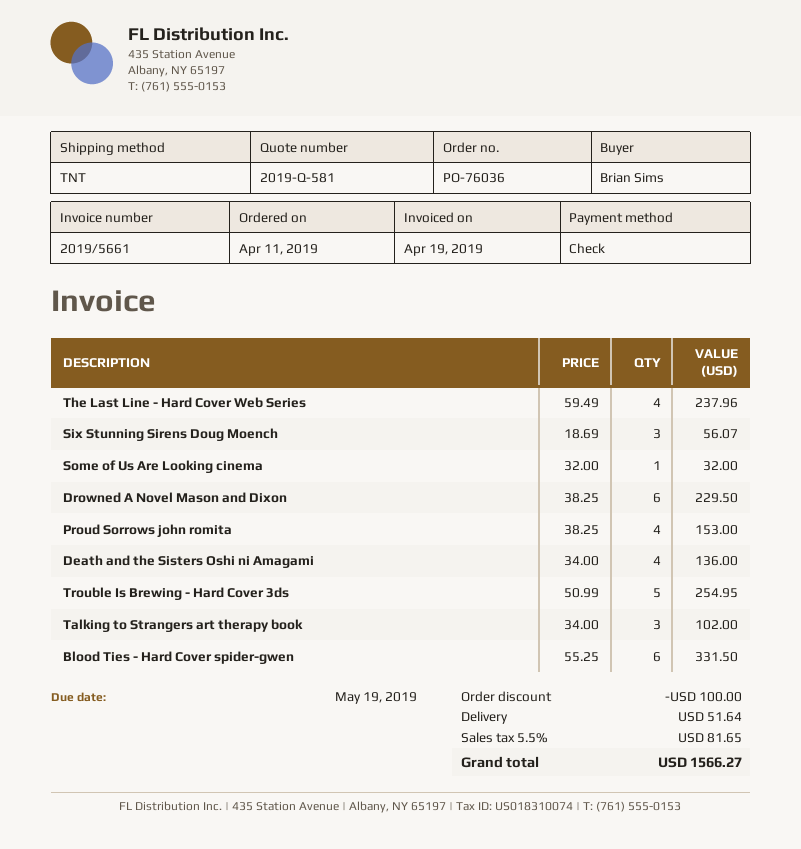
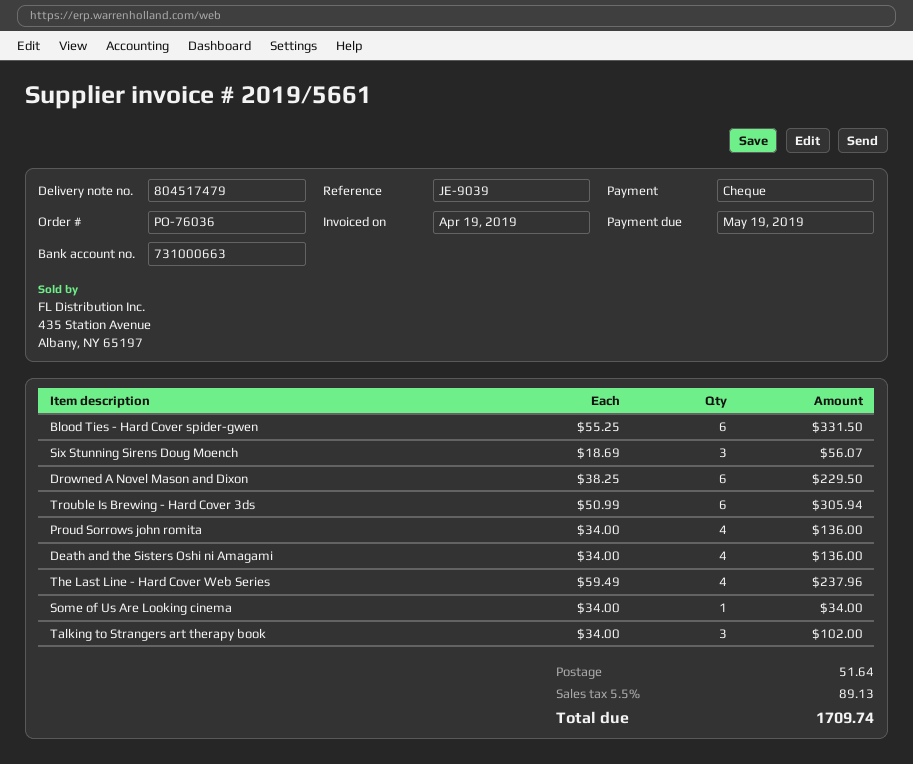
Some of Us Are Looking cinema: 1 x 32.00 = 32.00 -> 1 x 34.00 = 34.00
Proud Sorrows john romita: 4 x 38.25 = 153.00 -> 4 x 34.00 = 136.00
Trouble Is Brewing - Hard Cover 3ds: 5 x 50.99 = 254.95 -> 6 x 50.99 = 305.94
discount: 100.00 -> none
tax: 5.5% = 81.65 -> 5.5% = 89.13
total: 1566.27 -> 1709.74

